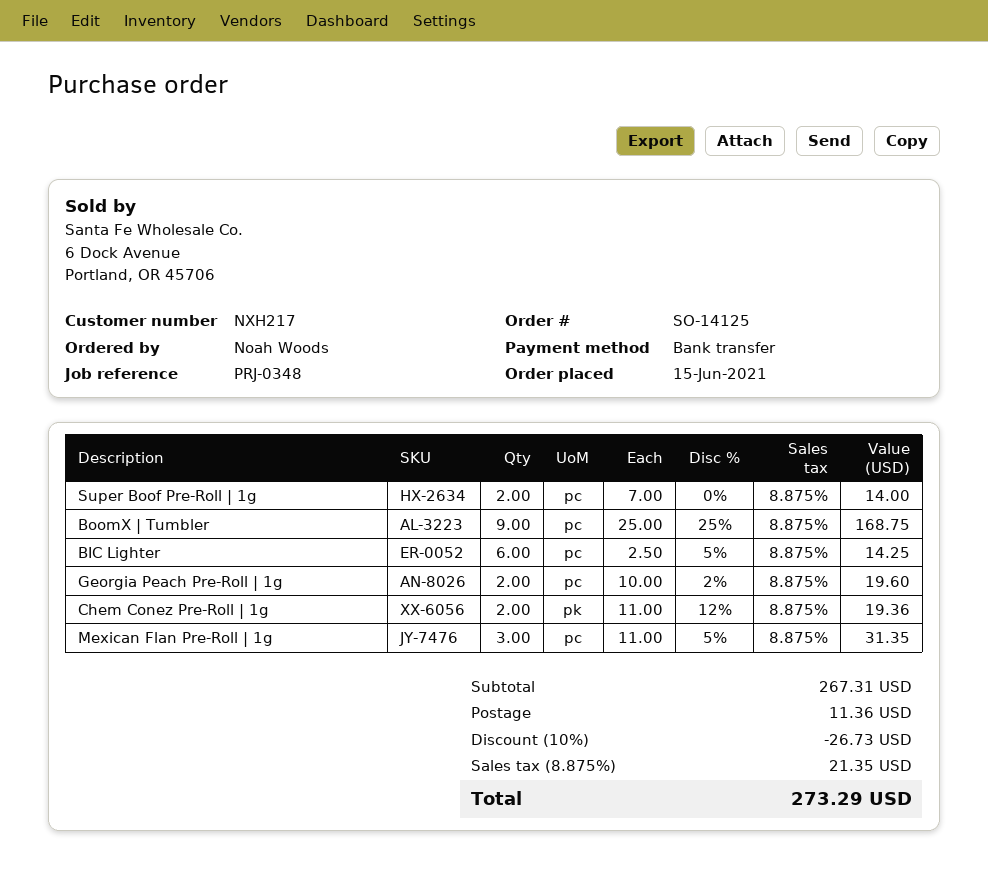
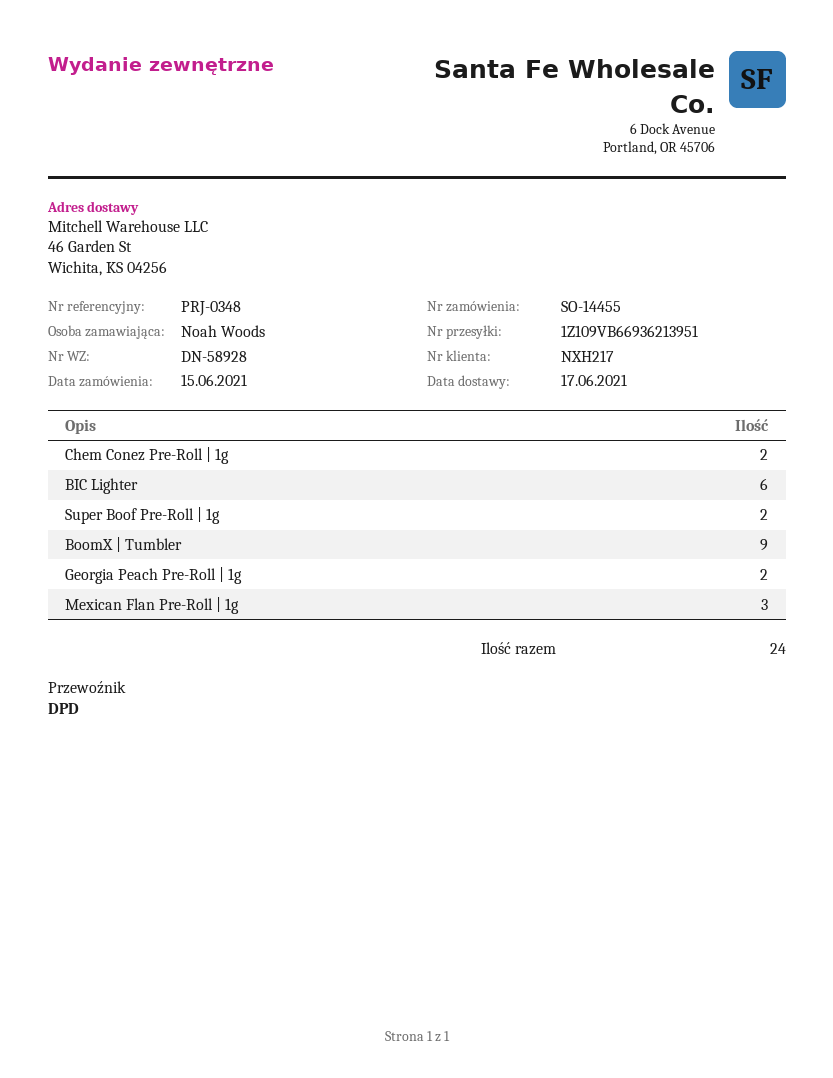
order number: SO-14125 -> SO-14455

